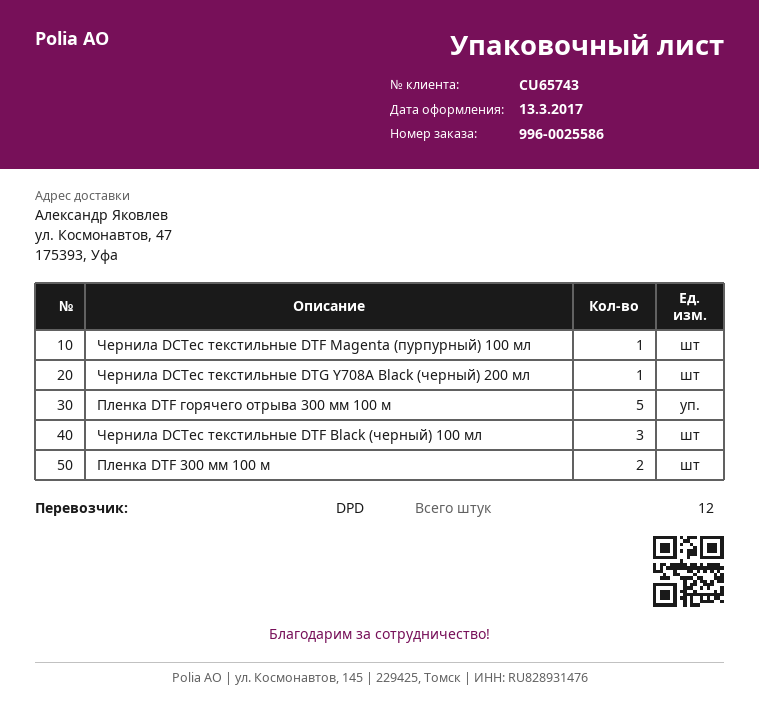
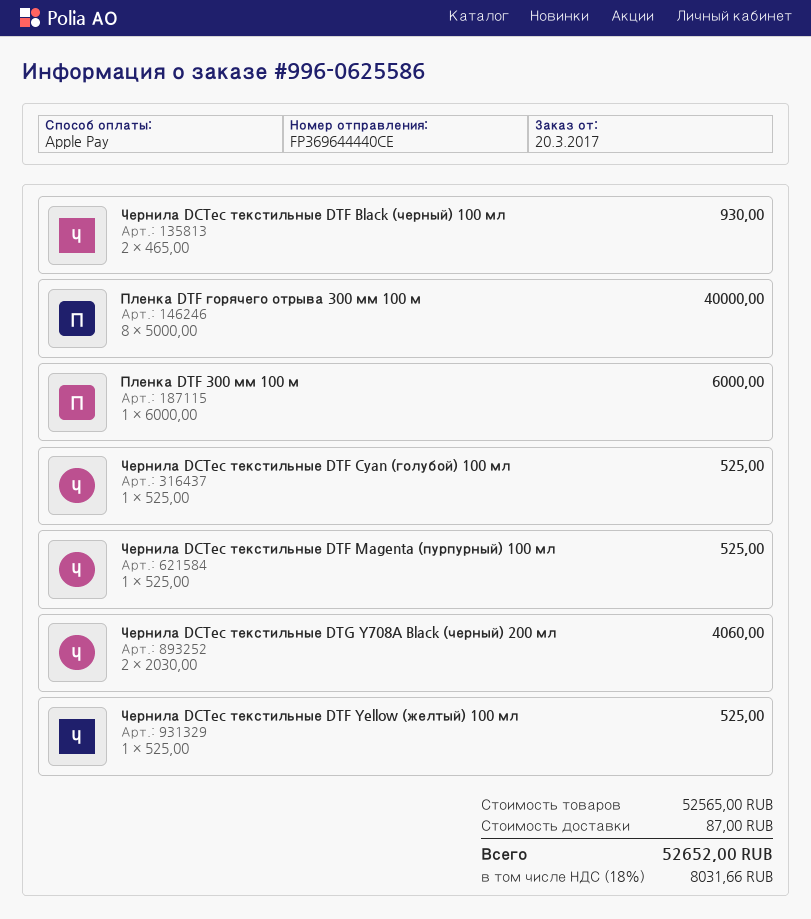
order number: 996-0025586 -> 996-0625586
order date: 2017-03-13 -> 2017-03-20
Чернила DCTec текстильные DTG Y708A Black (черный) 200 мл: 1 -> 2
Пленка DTF горячего отрыва 300 мм 100 м: 5 -> 8
Чернила DCTec текстильные DTF Black (черный) 100 мл: 3 -> 2
Пленка DTF 300 мм 100 м: 2 -> 1
Чернила DCTec текстильные DTF Cyan (голубой) 100 мл: none -> 1
Чернила DCTec текстильные DTF Yellow (желтый) 100 мл: none -> 1

